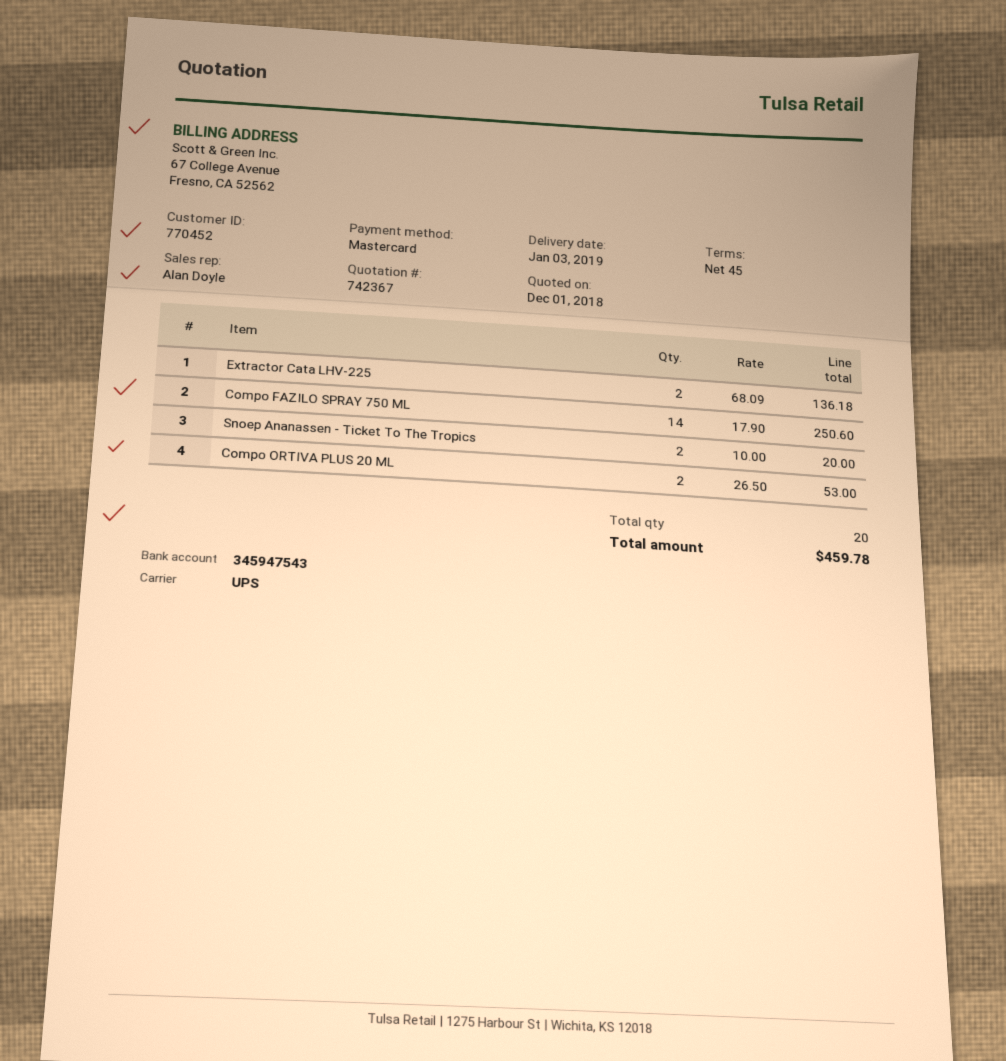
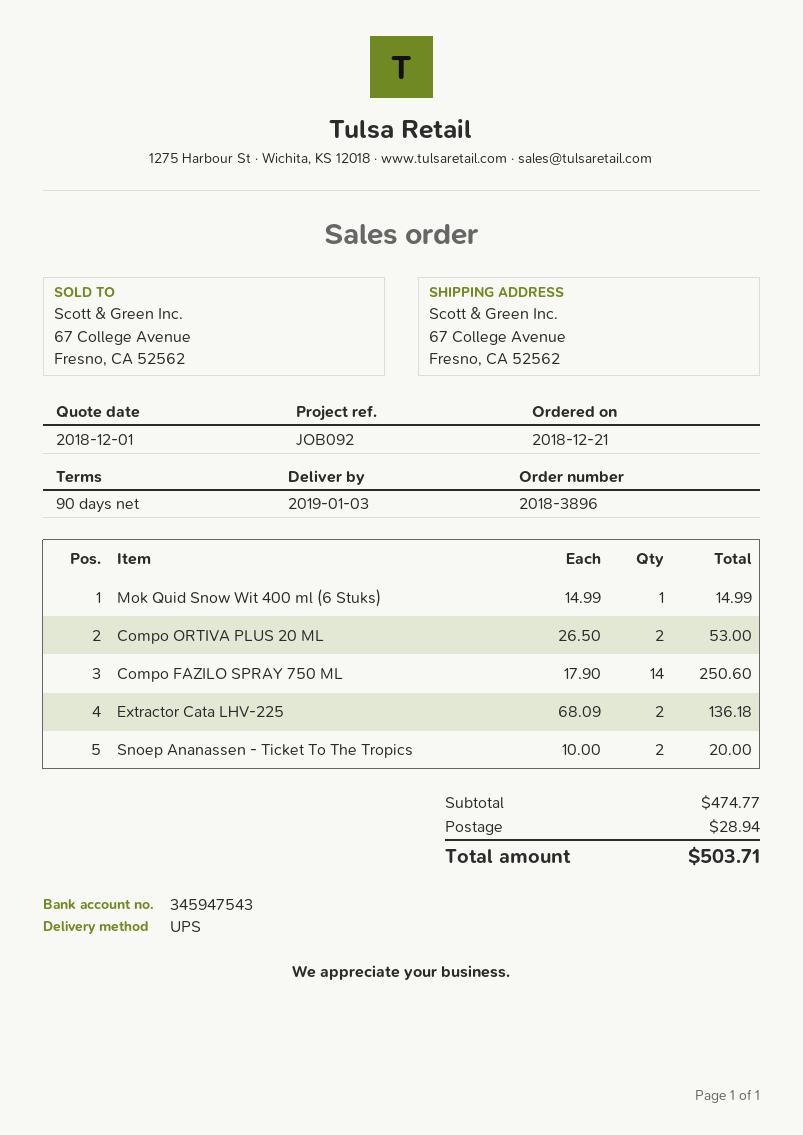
payment terms: 45 days -> 90 days
Mok Quid Snow Wit 400 ml (6 Stuks): none -> 1 x 14.99 = 14.99
shipping: none -> 28.94
total: 459.78 -> 503.71

